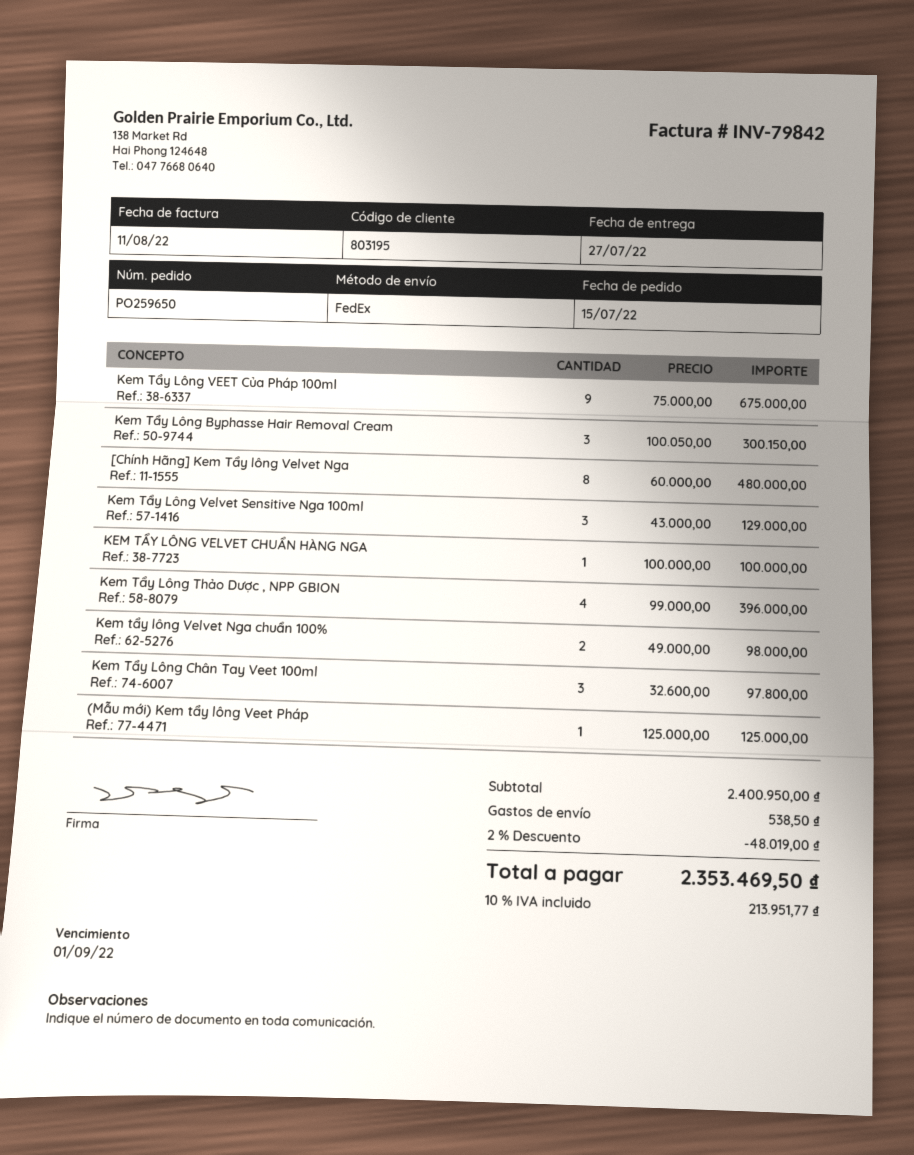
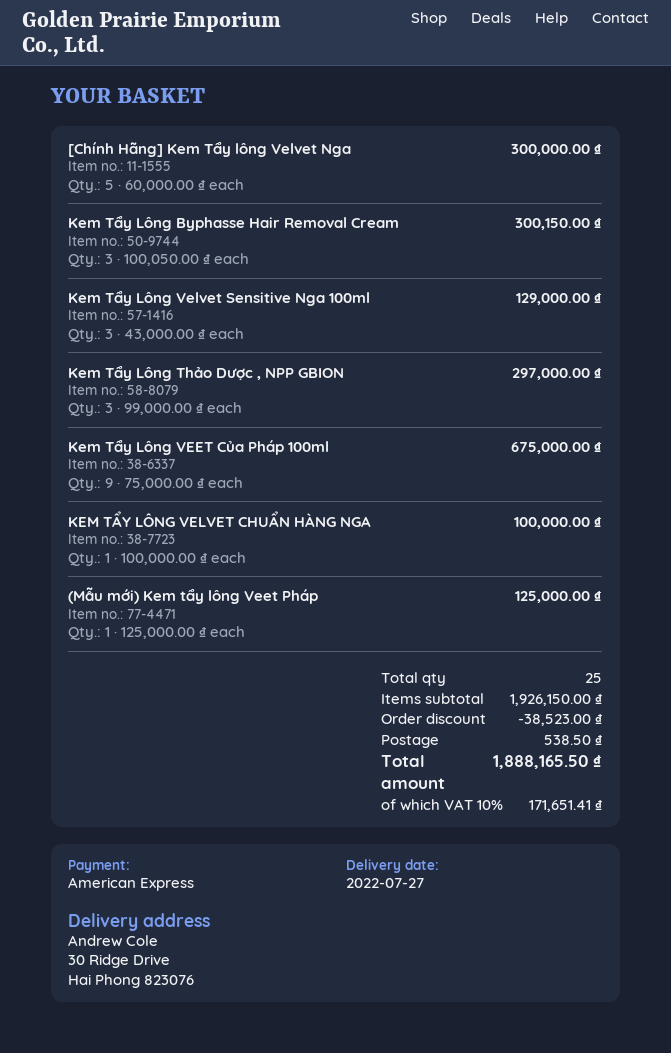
[Chính Hãng] Kem Tẩy lông Velvet Nga: 8 x 60000.00 = 480000.00 -> 5 x 60000.00 = 300000.00
Kem Tẩy Lông Thảo Dược , NPP GBION: 4 x 99000.00 = 396000.00 -> 3 x 99000.00 = 297000.00
Kem tẩy lông Velvet Nga chuẩn 100%: 2 x 49000.00 = 98000.00 -> none
Kem Tẩy Lông Chân Tay Veet 100ml: 3 x 32600.00 = 97800.00 -> none
subtotal: 2400950.00 -> 1926150.00
discount: 48019.00 -> 38523.00
tax: 10% = 213951.77 -> 10% = 171651.41
total: 2353469.50 -> 1888165.50

